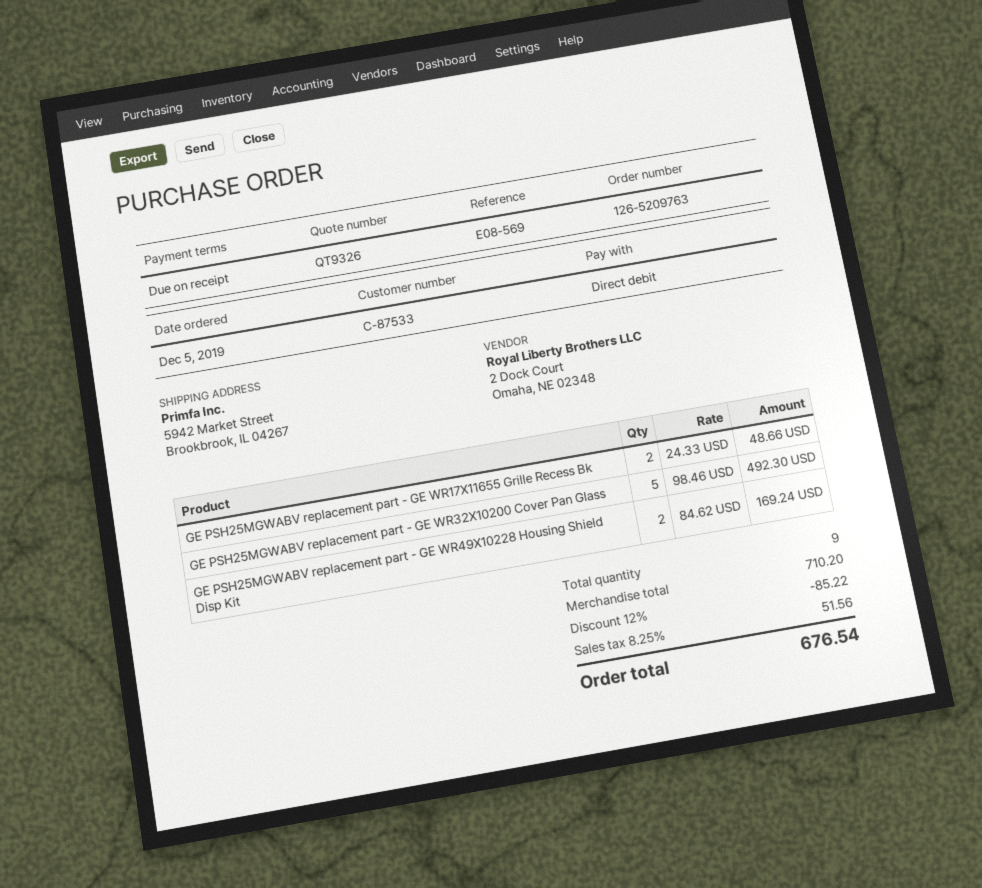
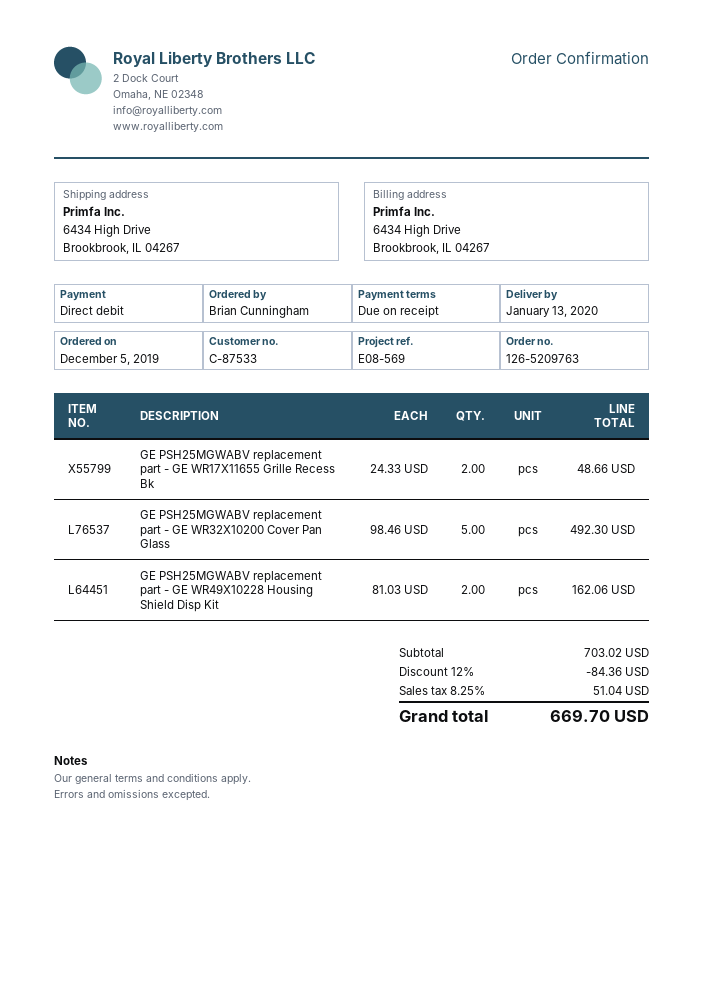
ship to: 5942 Market Street, Brookbrook, IL 04267 -> 6434 High Drive, Brookbrook, IL 04267
GE PSH25MGWABV replacement part - GE WR49X10228 Housing Shield Disp Kit: 2 x 84.62 = 169.24 -> 2 x 81.03 = 162.06
subtotal: 710.20 -> 703.02
discount: 12% = 85.22 -> 12% = 84.36
tax: 8.25% = 51.56 -> 8.25% = 51.04
total: 676.54 -> 669.70

